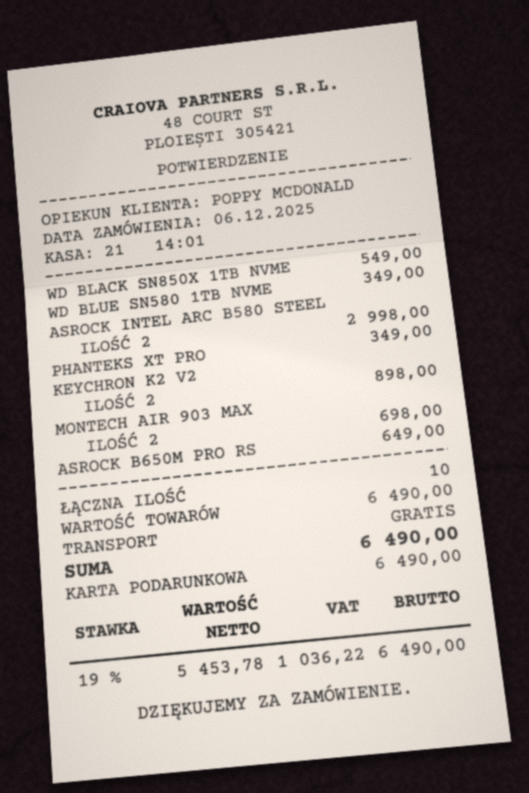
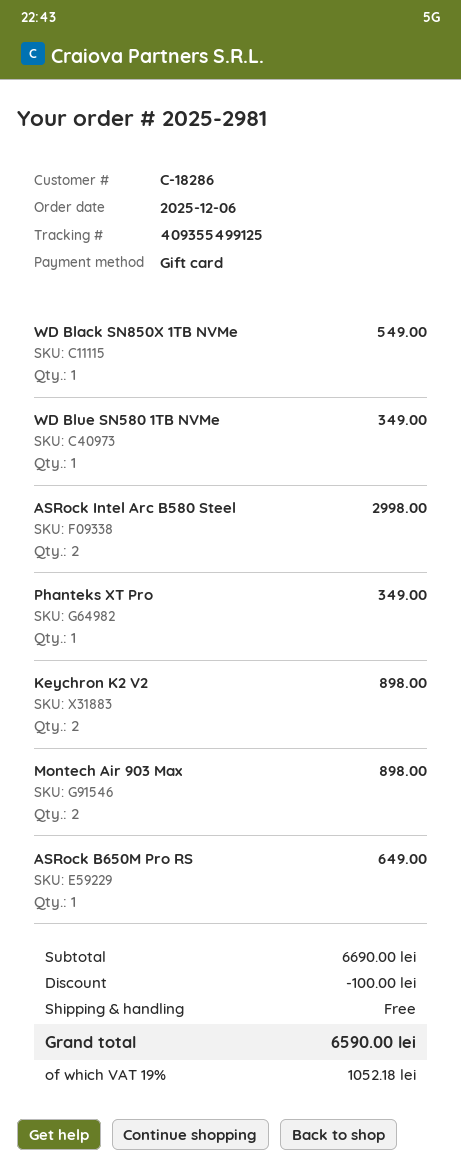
MONTECH AIR 903 MAX: 2 for 698.00 -> 2 for 898.00
subtotal: 6490.00 -> 6690.00
discount: none -> 100.00
tax: 19% = 1036.22 -> 19% = 1052.18
total: 6490.00 -> 6590.00

